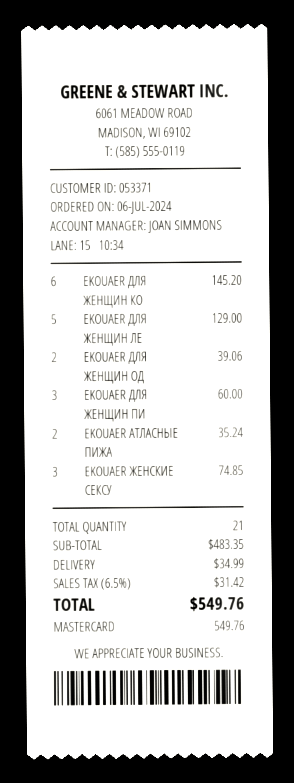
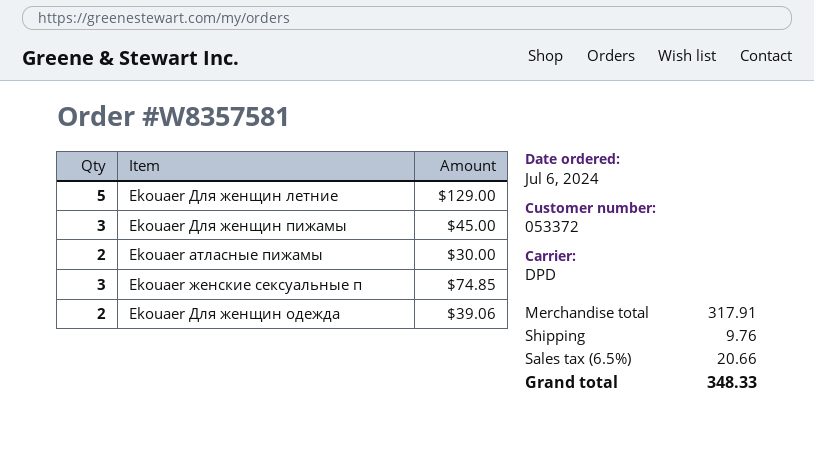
customer number: 053371 -> 053372
EKOUAER ДЛЯ ЖЕНЩИН КО: 6 for 145.20 -> none
EKOUAER ДЛЯ ЖЕНЩИН ПИ: 3 for 60.00 -> 3 for 45.00
EKOUAER АТЛАСНЫЕ ПИЖА: 2 for 35.24 -> 2 for 30.00
subtotal: 483.35 -> 317.91
shipping: 34.99 -> 9.76
tax: 6.5% = 31.42 -> 6.5% = 20.66
total: 549.76 -> 348.33

